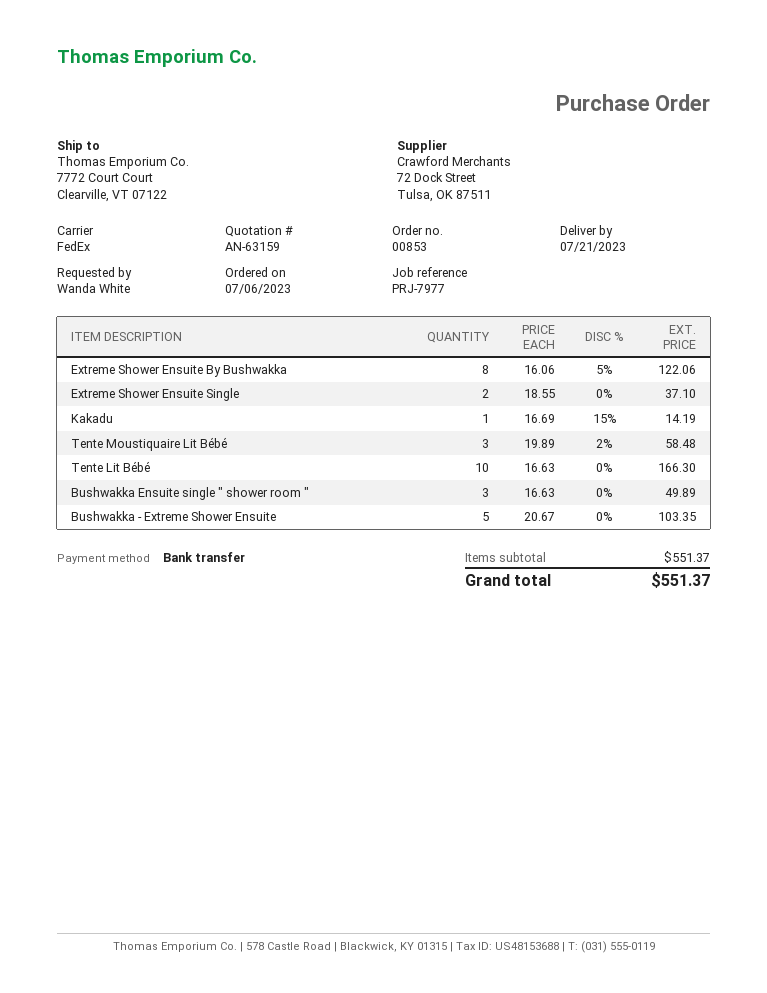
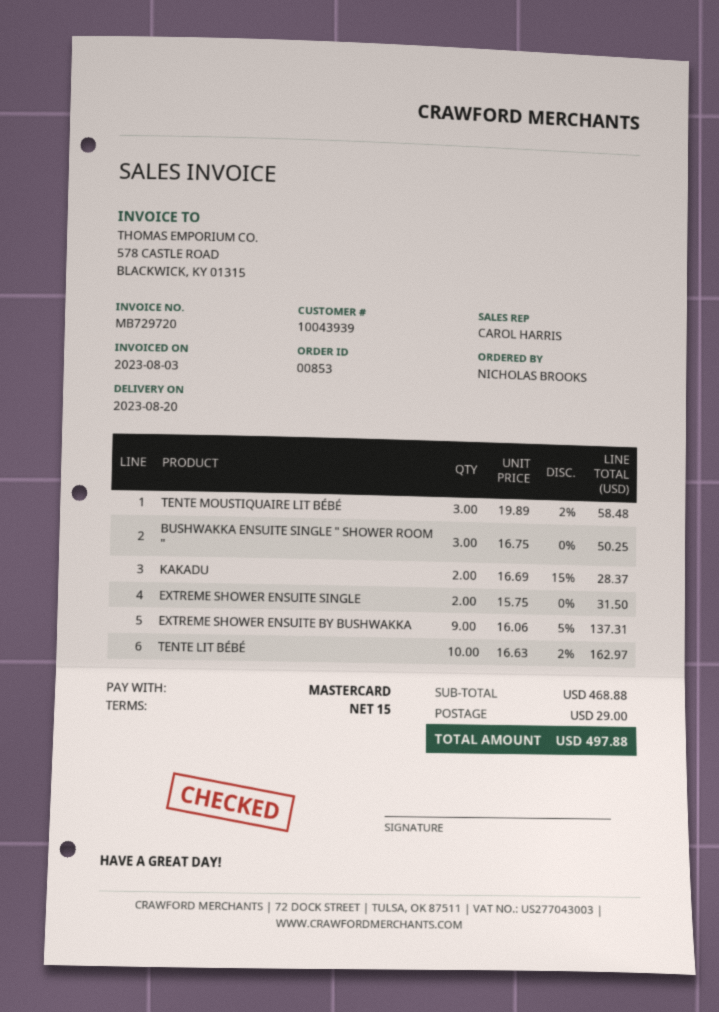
delivery date: 2023-07-21 -> 2023-08-20
ordered by: Wanda White -> NICHOLAS BROOKS
payment method: bank transfer -> Mastercard
Extreme Shower Ensuite By Bushwakka: 8 x 16.06 - 5% = 122.06 -> 9 x 16.06 - 5% = 137.31
Extreme Shower Ensuite Single: 2 x 18.55 = 37.10 -> 2 x 15.75 = 31.50
Kakadu: 1 x 16.69 - 15% = 14.19 -> 2 x 16.69 - 15% = 28.37
Tente Lit Bébé: 10 x 16.63 = 166.30 -> 10 x 16.63 - 2% = 162.97
Bushwakka Ensuite single " shower room ": 3 x 16.63 = 49.89 -> 3 x 16.75 = 50.25
Bushwakka - Extreme Shower Ensuite: 5 x 20.67 = 103.35 -> none
subtotal: 551.37 -> 468.88
shipping: none -> 29.00
total: 551.37 -> 497.88

